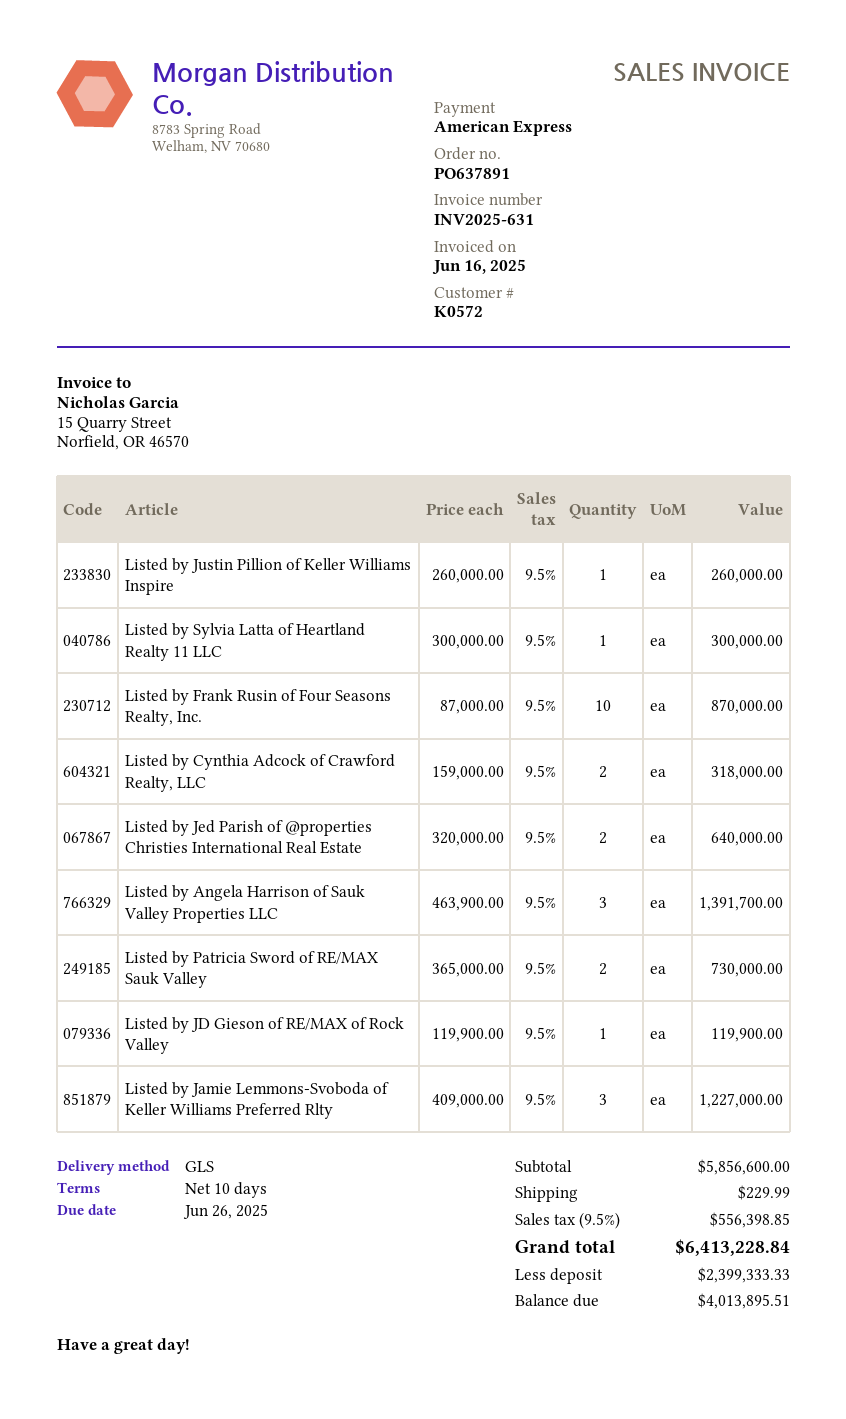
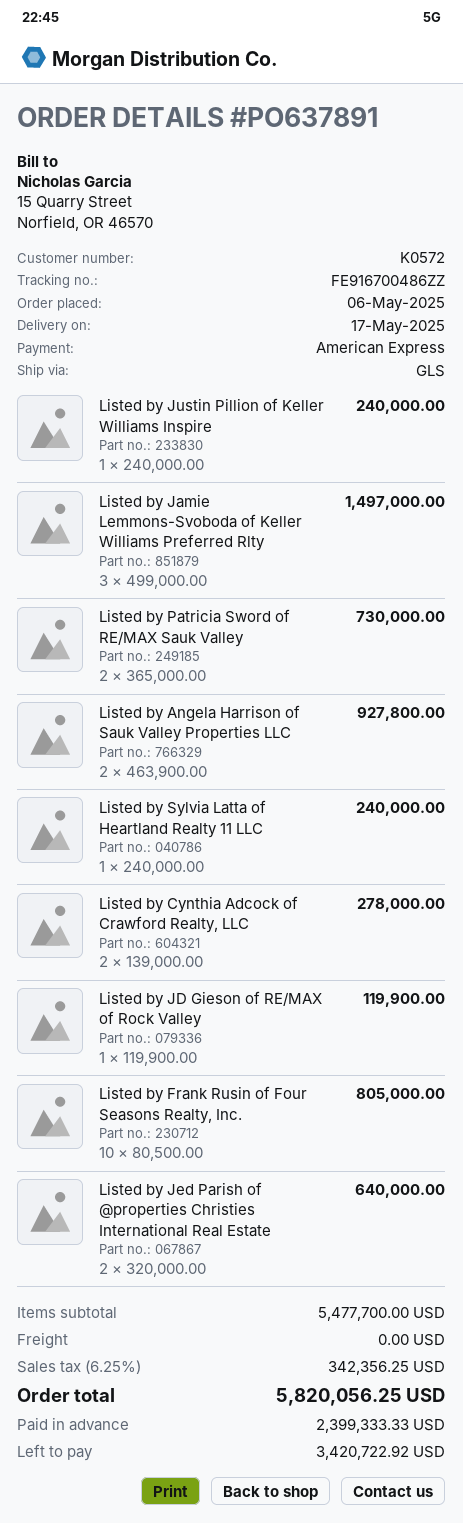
Listed by Justin Pillion of Keller Williams Inspire: 1 x 260000.00 = 260000.00 -> 1 x 240000.00 = 240000.00
Listed by Sylvia Latta of Heartland Realty 11 LLC: 1 x 300000.00 = 300000.00 -> 1 x 240000.00 = 240000.00
Listed by Frank Rusin of Four Seasons Realty, Inc.: 10 x 87000.00 = 870000.00 -> 10 x 80500.00 = 805000.00
Listed by Cynthia Adcock of Crawford Realty, LLC: 2 x 159000.00 = 318000.00 -> 2 x 139000.00 = 278000.00
Listed by Angela Harrison of Sauk Valley Properties LLC: 3 x 463900.00 = 1391700.00 -> 2 x 463900.00 = 927800.00
Listed by Jamie Lemmons-Svoboda of Keller Williams Preferred Rlty: 3 x 409000.00 = 1227000.00 -> 3 x 499000.00 = 1497000.00
subtotal: 5856600.00 -> 5477700.00
shipping: 229.99 -> 0.00
tax: 9.5% = 556398.85 -> 6.25% = 342356.25
total: 6413228.84 -> 5820056.25
balance: 4013895.51 -> 3420722.92

